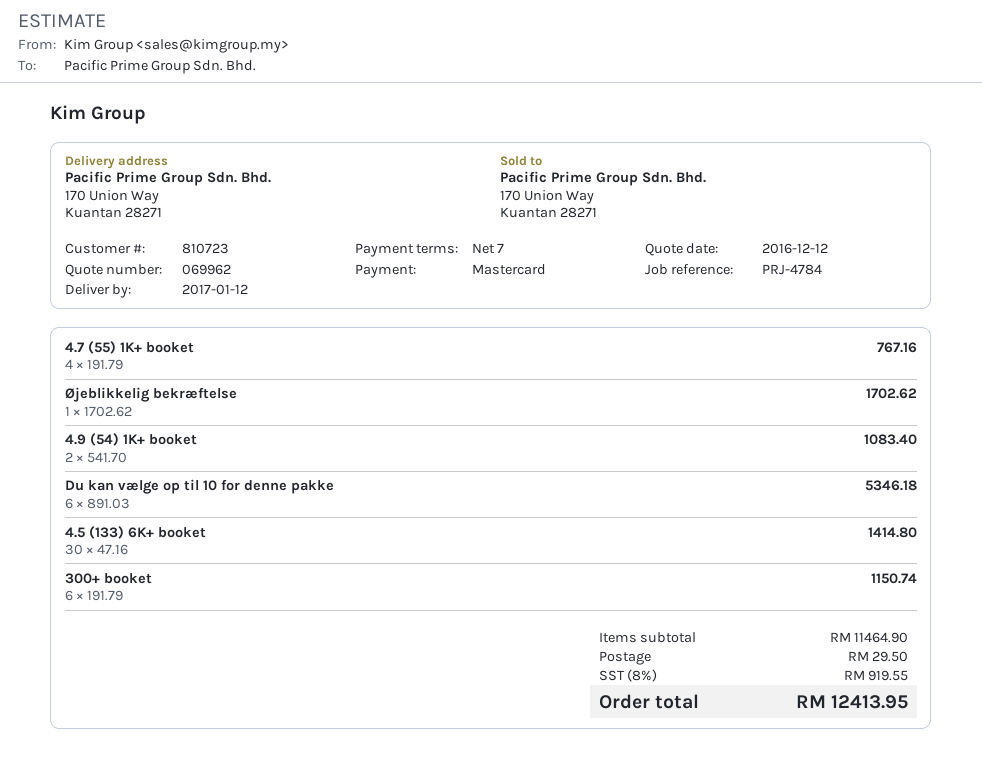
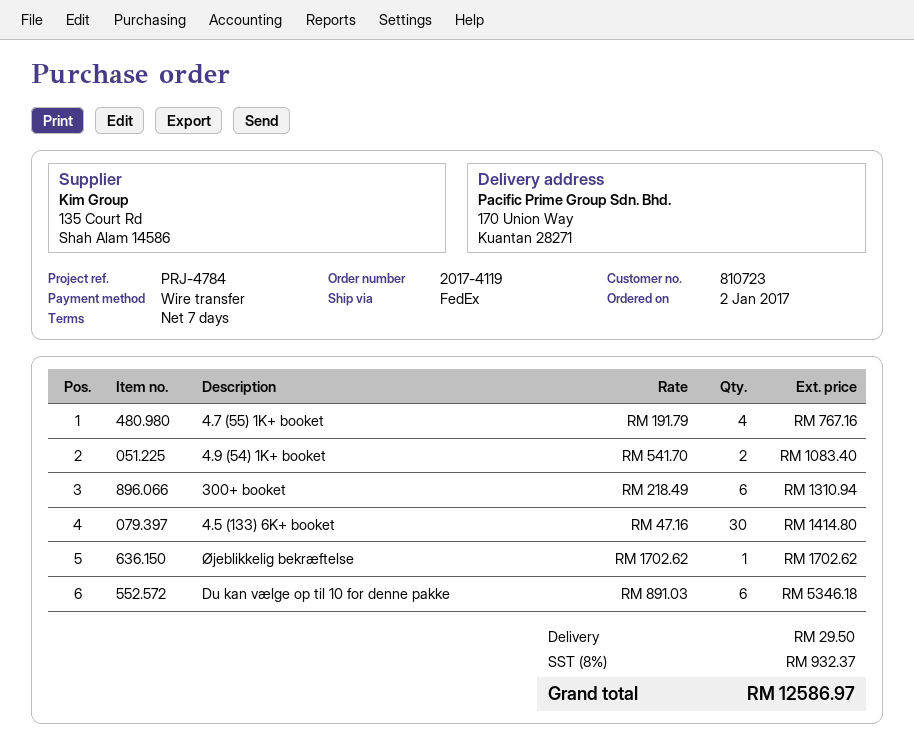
payment method: Mastercard -> bank transfer
300+ booket: 6 x 191.79 = 1150.74 -> 6 x 218.49 = 1310.94
tax: 8% = 919.55 -> 8% = 932.37
total: 12413.95 -> 12586.97

